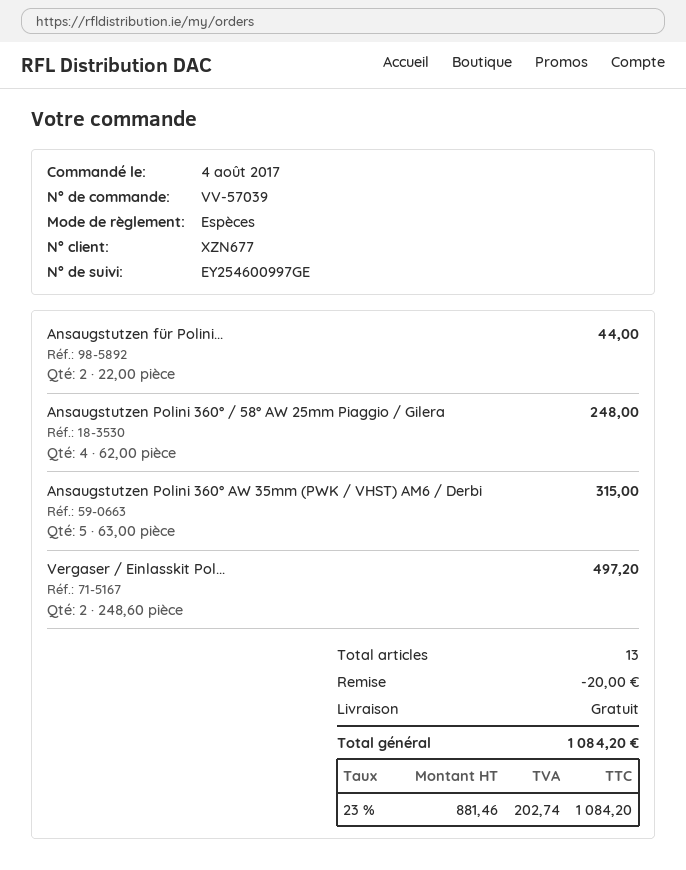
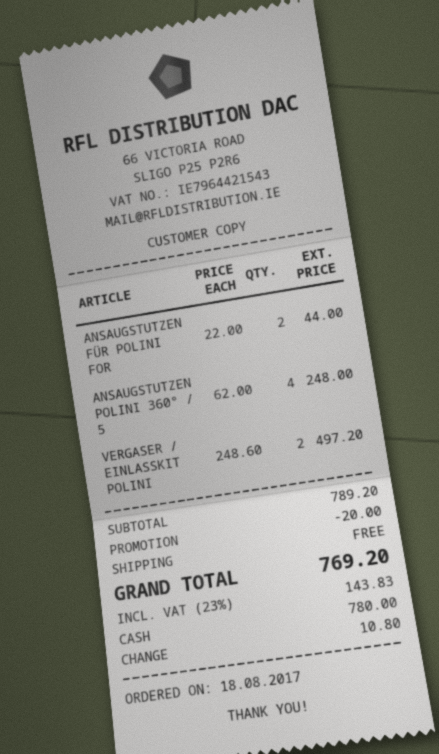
order date: 2017-08-04 -> 2017-08-18
Ansaugstutzen Polini 360° AW 35mm (PWK / VHST) AM6 / Derbi: 5 x 63.00 = 315.00 -> none
tax: 23% = 202.74 -> 23% = 143.83
total: 1084.20 -> 769.20

